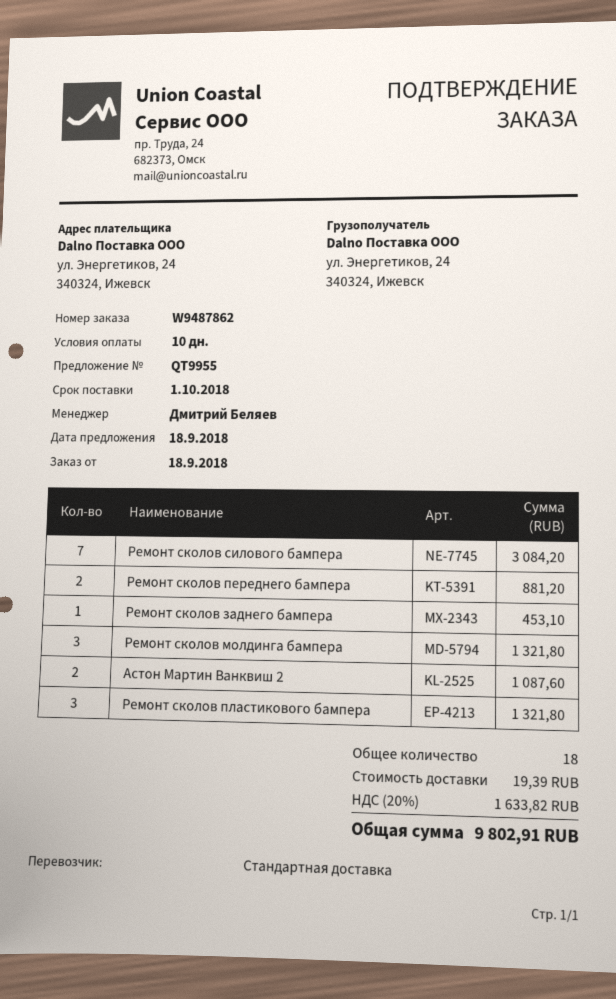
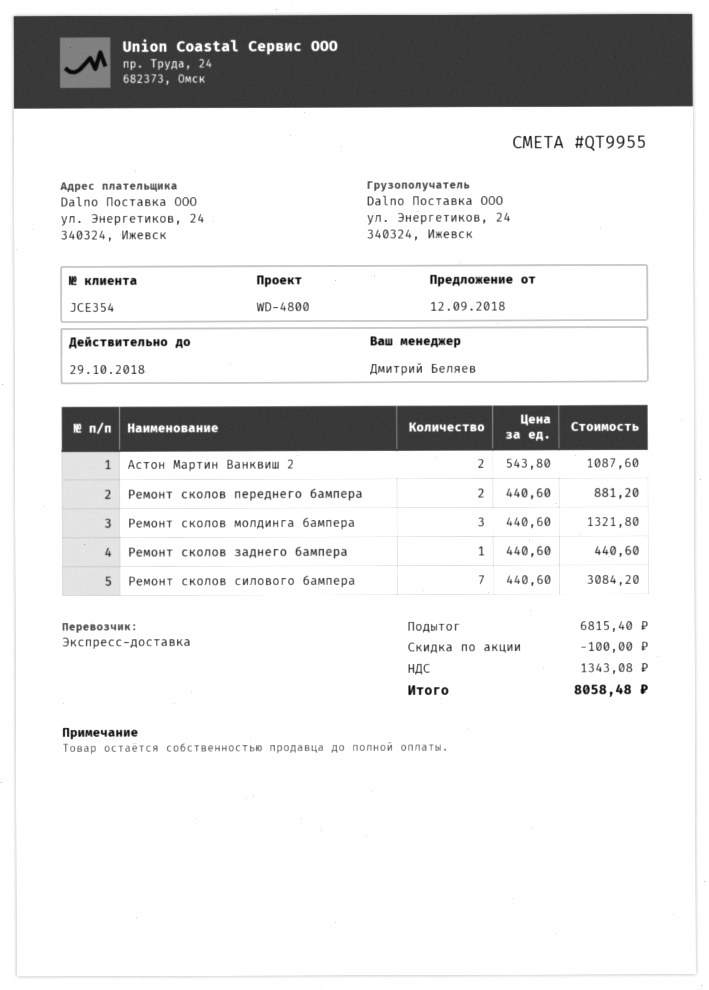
quote date: 2018-09-18 -> 2018-09-12
shipping method: standard -> express
Ремонт сколов заднего бампера: 1 for 453.10 -> 1 for 440.60
Ремонт сколов пластикового бампера: 3 for 1321.80 -> none
discount: none -> 100.00
shipping: 19.39 -> none
tax: 1633.82 -> 1343.08
total: 9802.91 -> 8058.48

